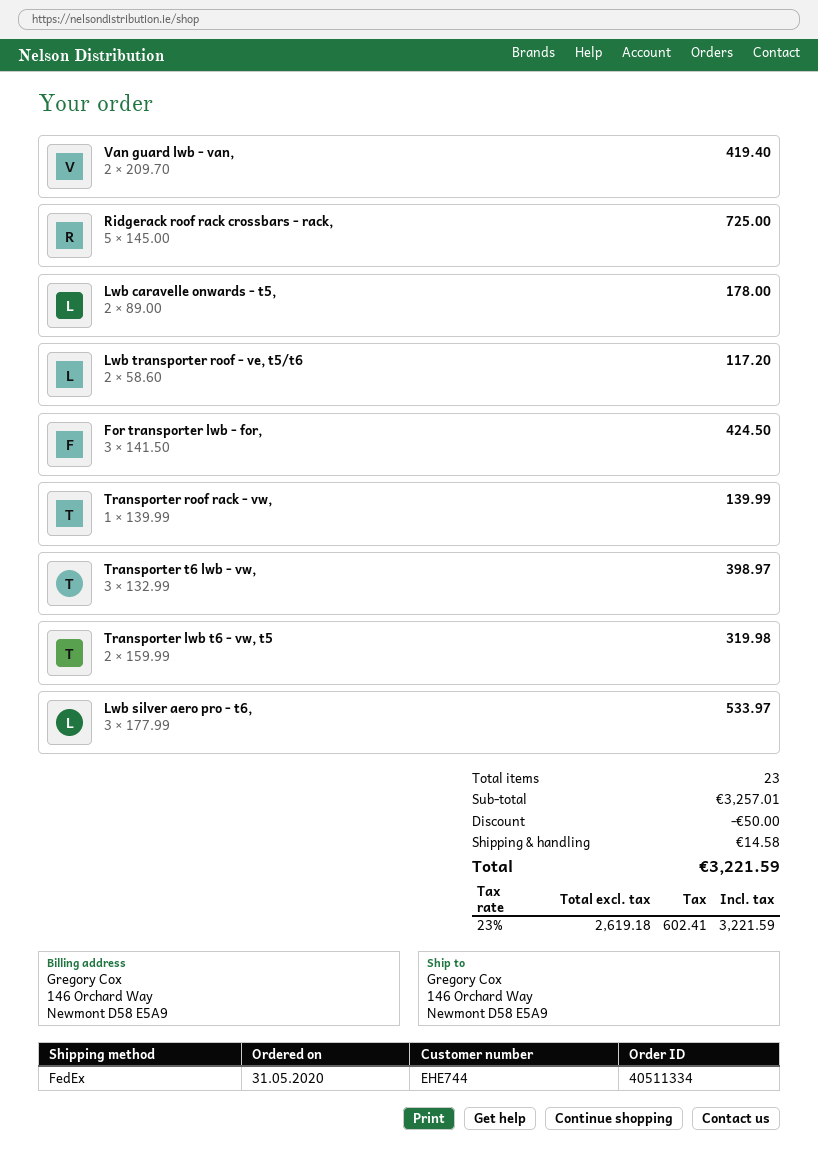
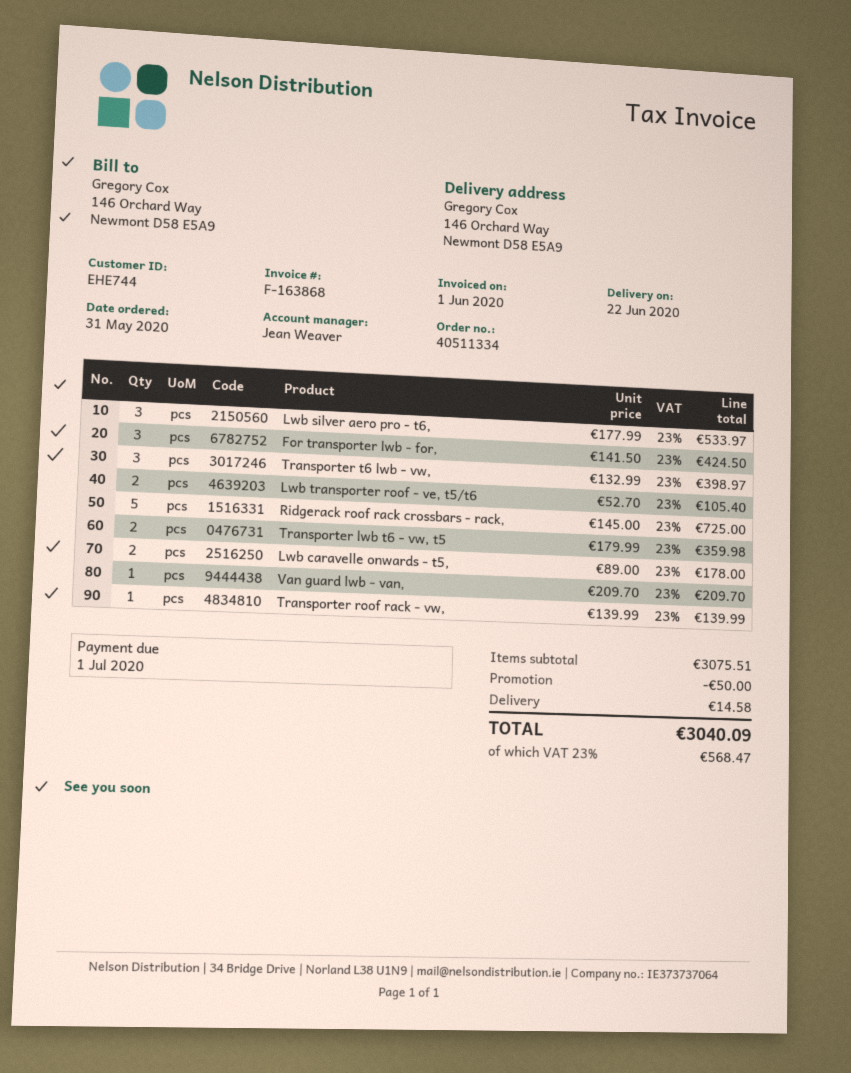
Van guard lwb - van,: 2 x 209.70 = 419.40 -> 1 x 209.70 = 209.70
Lwb transporter roof - ve, t5/t6: 2 x 58.60 = 117.20 -> 2 x 52.70 = 105.40
Transporter lwb t6 - vw, t5: 2 x 159.99 = 319.98 -> 2 x 179.99 = 359.98
subtotal: 3257.01 -> 3075.51
tax: 23% = 602.41 -> 23% = 568.47
total: 3221.59 -> 3040.09

